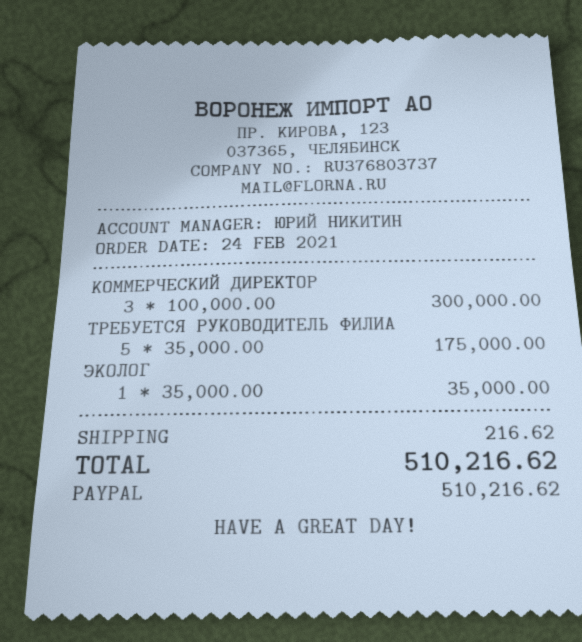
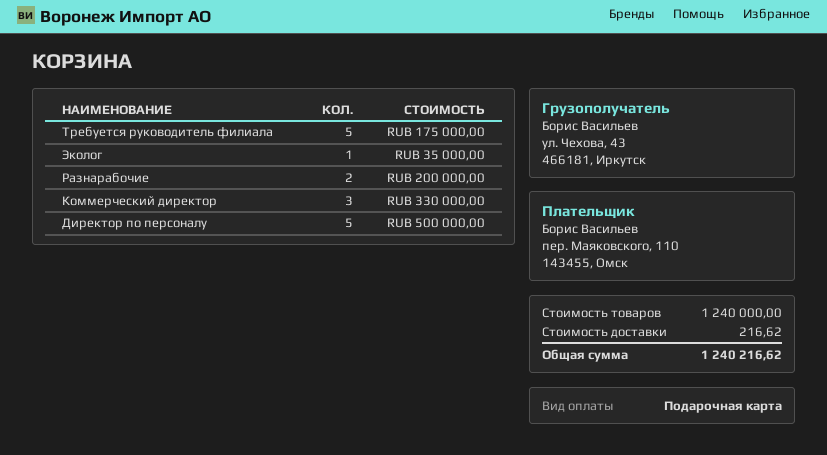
payment method: PayPal -> gift card
КОММЕРЧЕСКИЙ ДИРЕКТОР: 3 for 300000.00 -> 3 for 330000.00
Разнарабочие: none -> 2 for 200000.00
Директор по персоналу: none -> 5 for 500000.00
total: 510216.62 -> 1240216.62

